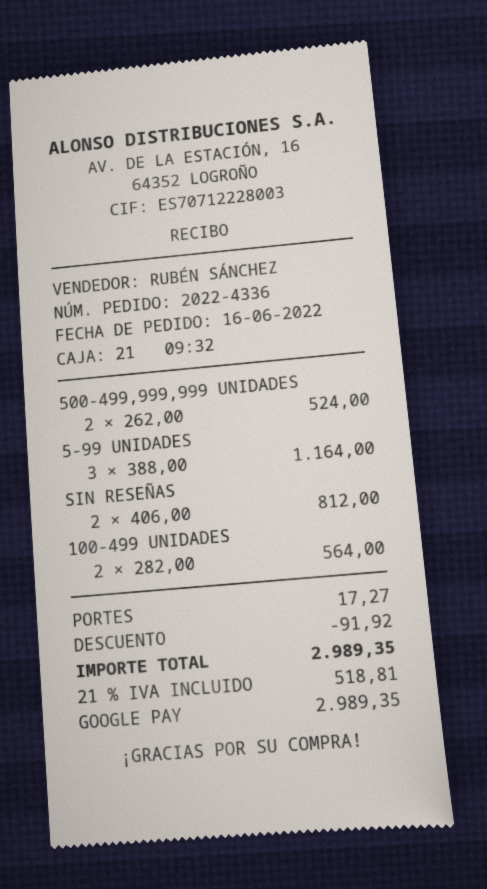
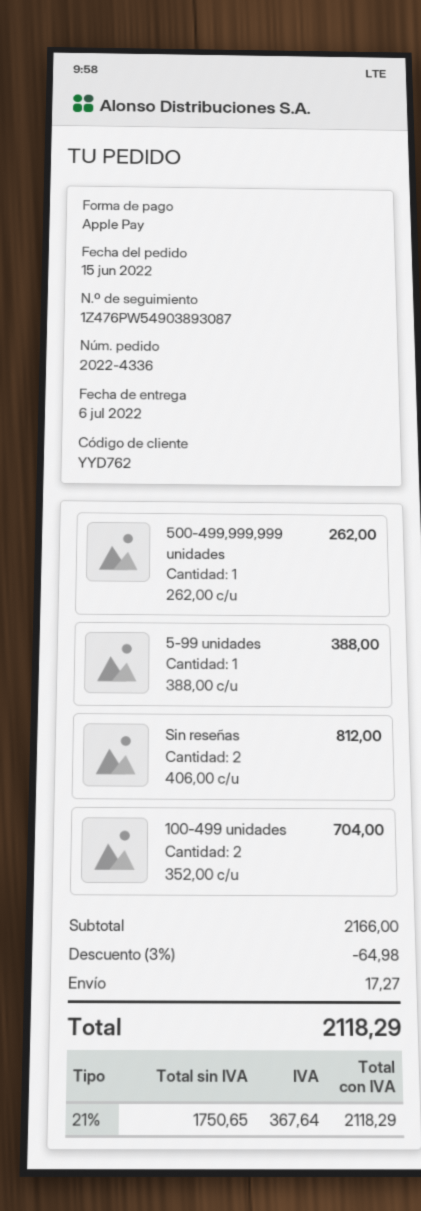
order date: 2022-06-16 -> 2022-06-15
payment method: Google Pay -> Apple Pay
500-499,999,999 UNIDADES: 2 x 262.00 = 524.00 -> 1 x 262.00 = 262.00
5-99 UNIDADES: 3 x 388.00 = 1164.00 -> 1 x 388.00 = 388.00
100-499 UNIDADES: 2 x 282.00 = 564.00 -> 2 x 352.00 = 704.00
discount: 91.92 -> 64.98
tax: 21% = 518.81 -> 21% = 367.64
total: 2989.35 -> 2118.29

